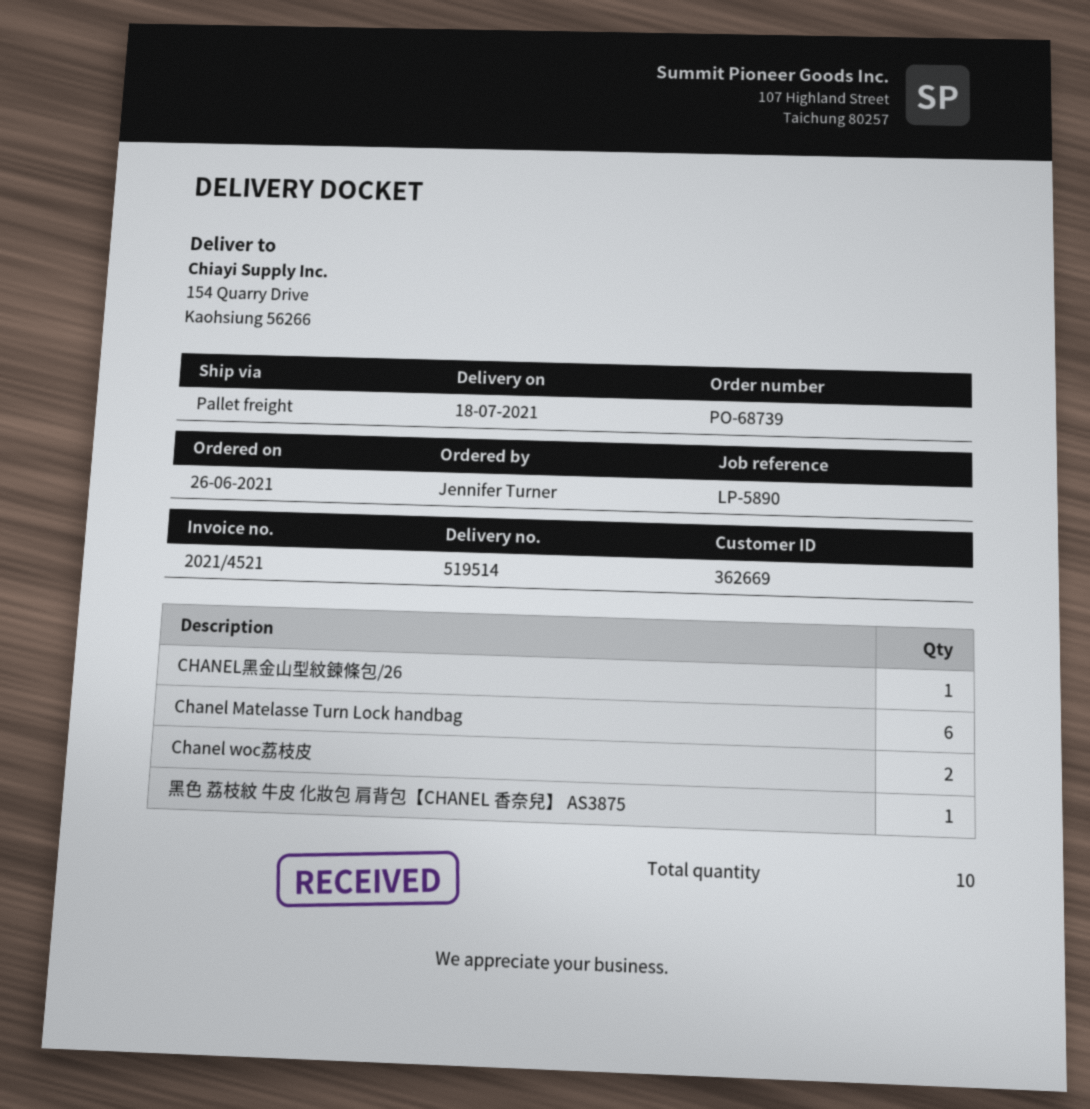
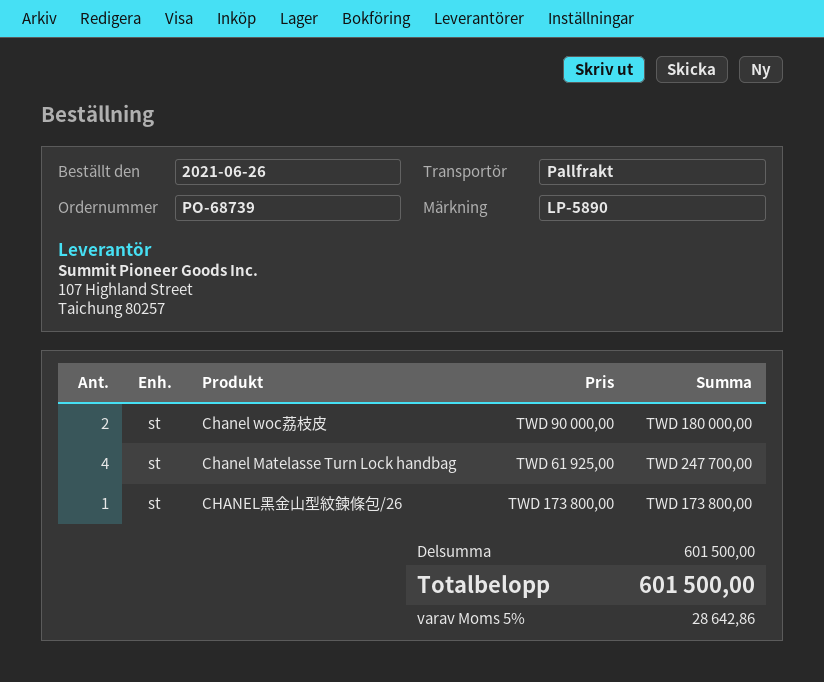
Chanel Matelasse Turn Lock handbag: 6 -> 4
黑色 荔枝紋 牛皮 化妝包 肩背包【CHANEL 香奈兒】 AS3875: 1 -> none

